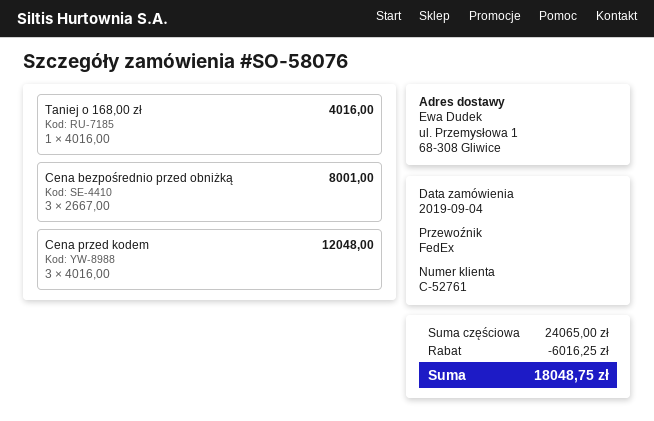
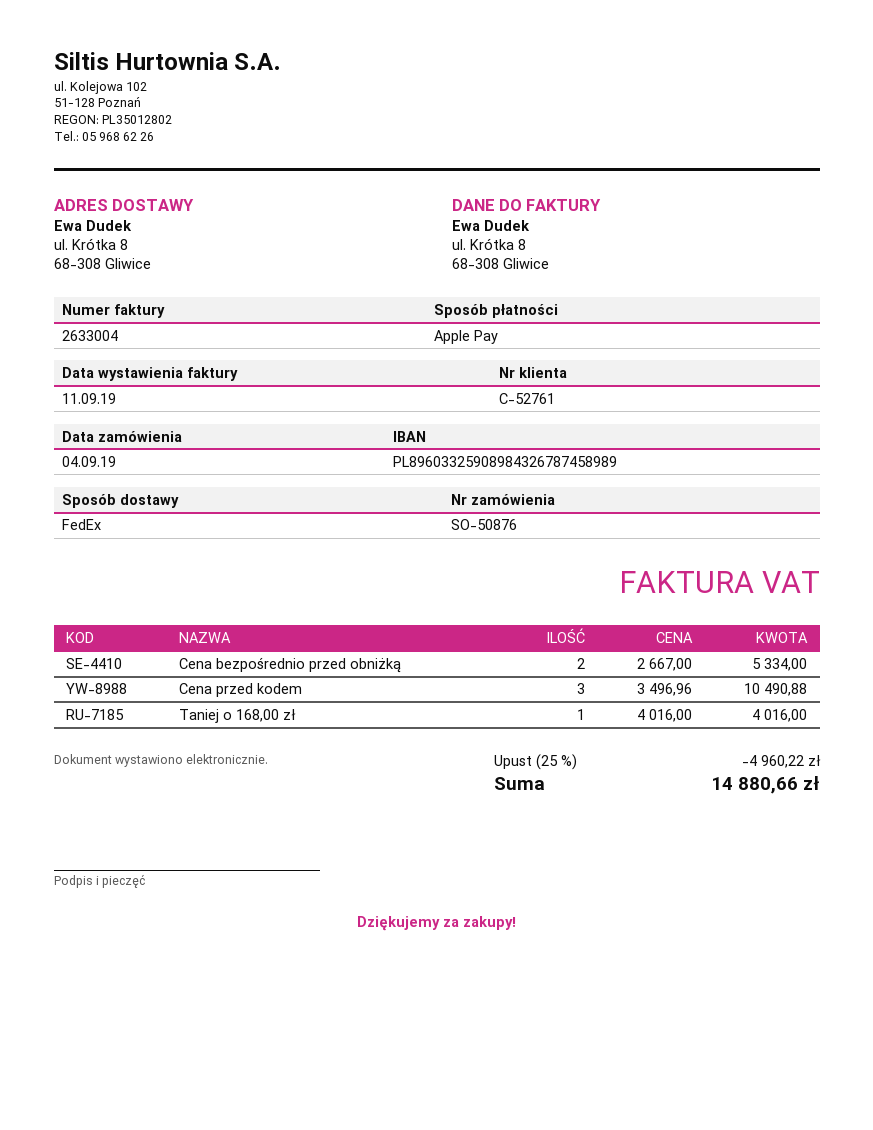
order number: SO-58076 -> SO-50876
ship to: ul. Przemysłowa 1, 68-308 Gliwice -> ul. Krótka 8, 68-308 Gliwice
Cena bezpośrednio przed obniżką: 3 x 2667.00 = 8001.00 -> 2 x 2667.00 = 5334.00
Cena przed kodem: 3 x 4016.00 = 12048.00 -> 3 x 3496.96 = 10490.88
discount: 6016.25 -> 4960.22
total: 18048.75 -> 14880.66

